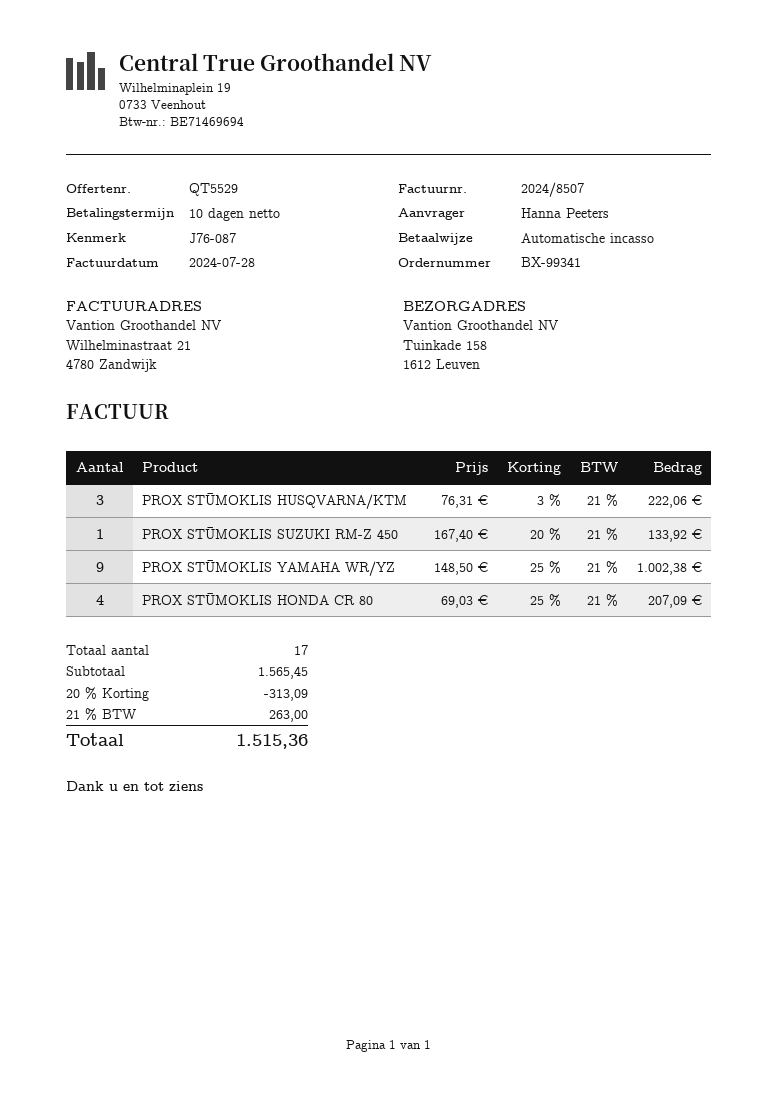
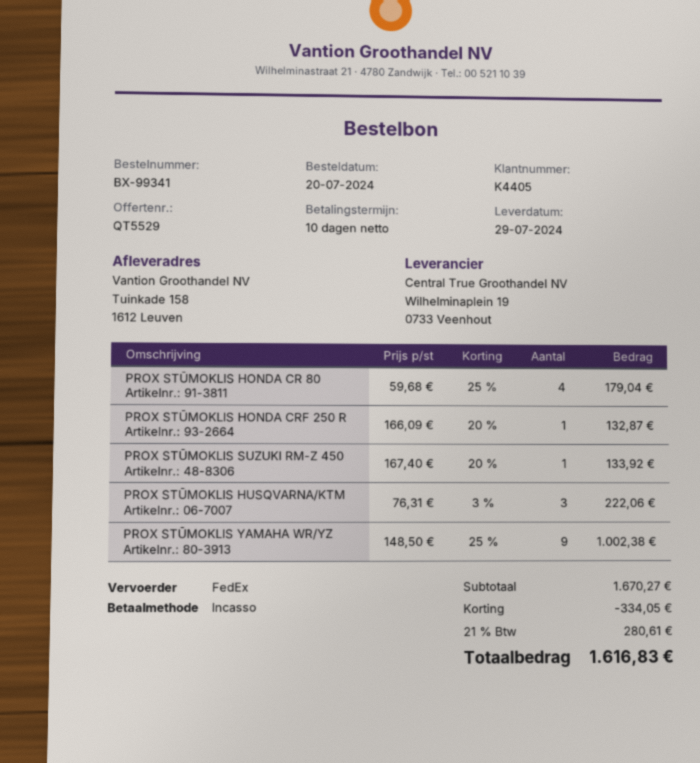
PROX STŪMOKLIS HONDA CR 80: 4 x 69.03 - 25% = 207.09 -> 4 x 59.68 - 25% = 179.04
PROX STŪMOKLIS HONDA CRF 250 R: none -> 1 x 166.09 - 20% = 132.87
subtotal: 1565.45 -> 1670.27
discount: 313.09 -> 334.05
tax: 21% = 263.00 -> 21% = 280.61
total: 1515.36 -> 1616.83

